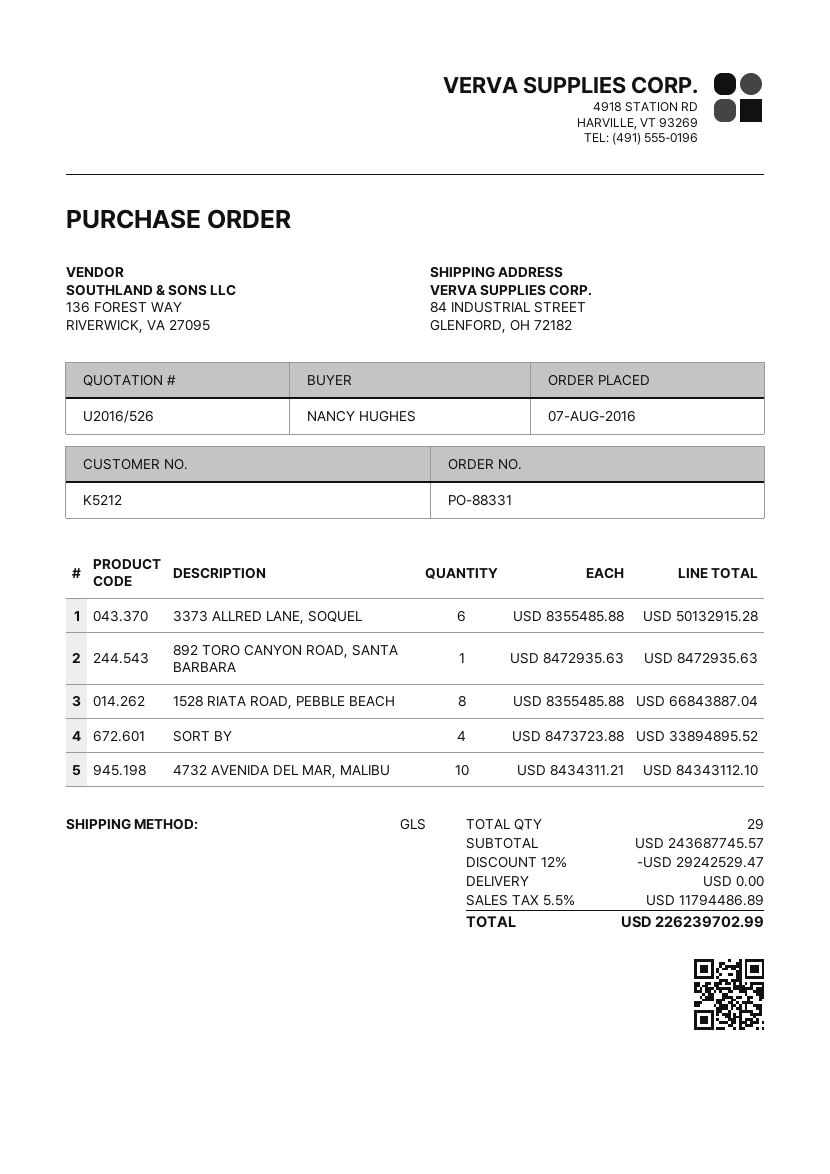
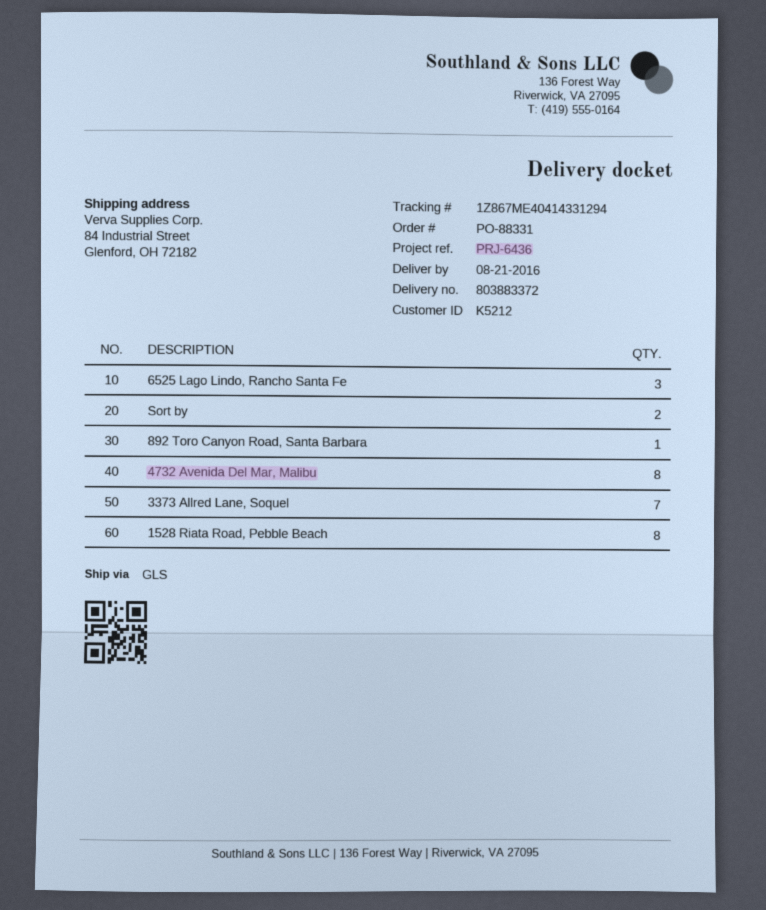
3373 ALLRED LANE, SOQUEL: 6 -> 7
SORT BY: 4 -> 2
4732 AVENIDA DEL MAR, MALIBU: 10 -> 8
6525 Lago Lindo, Rancho Santa Fe: none -> 3

